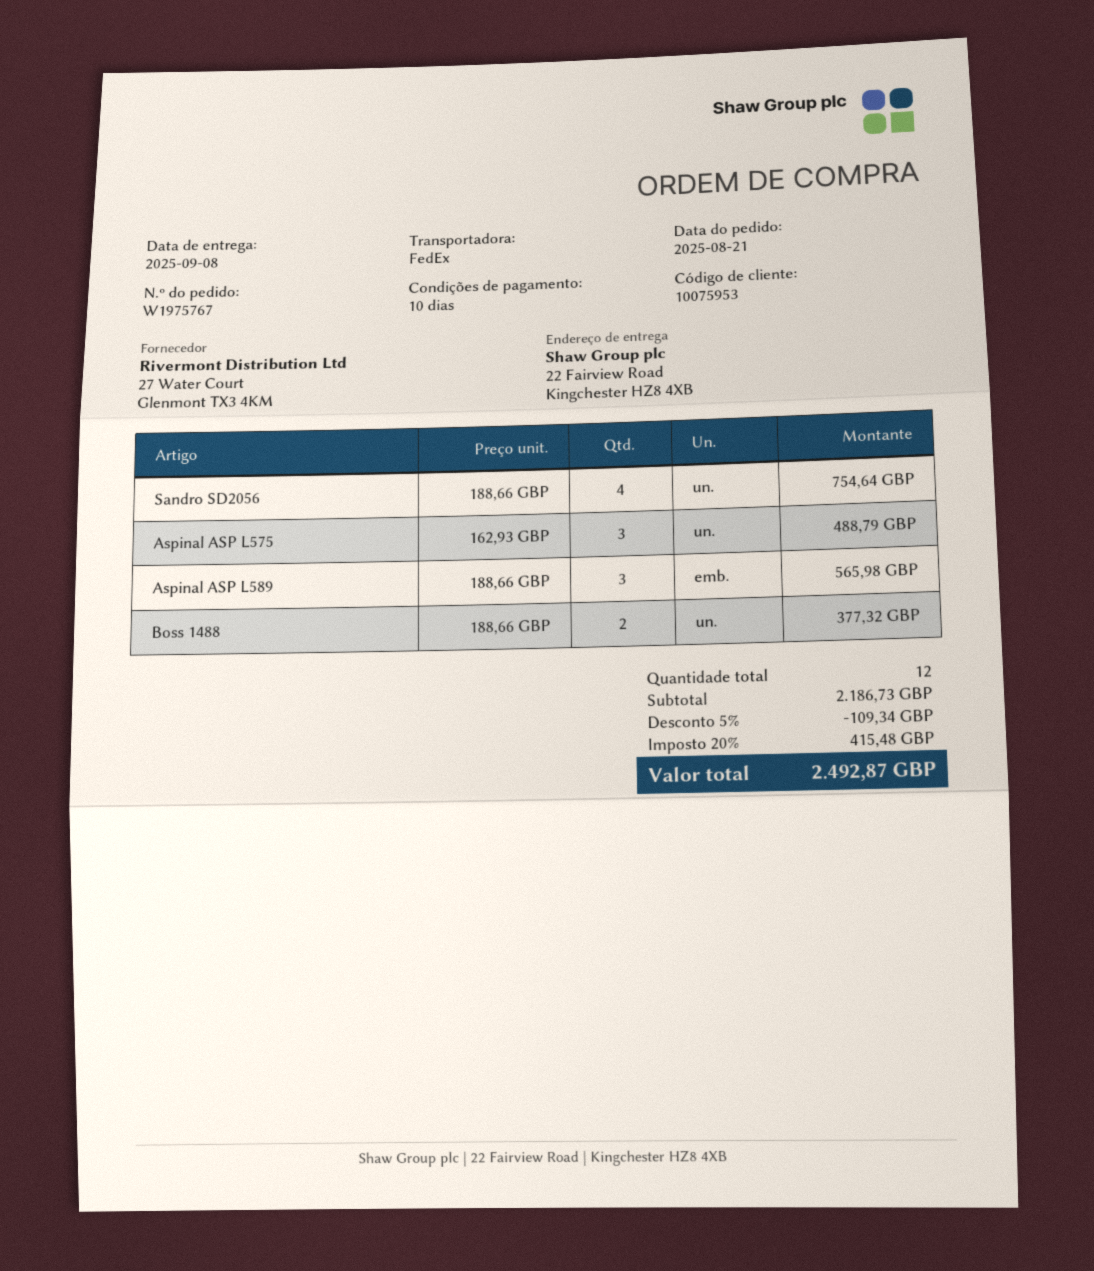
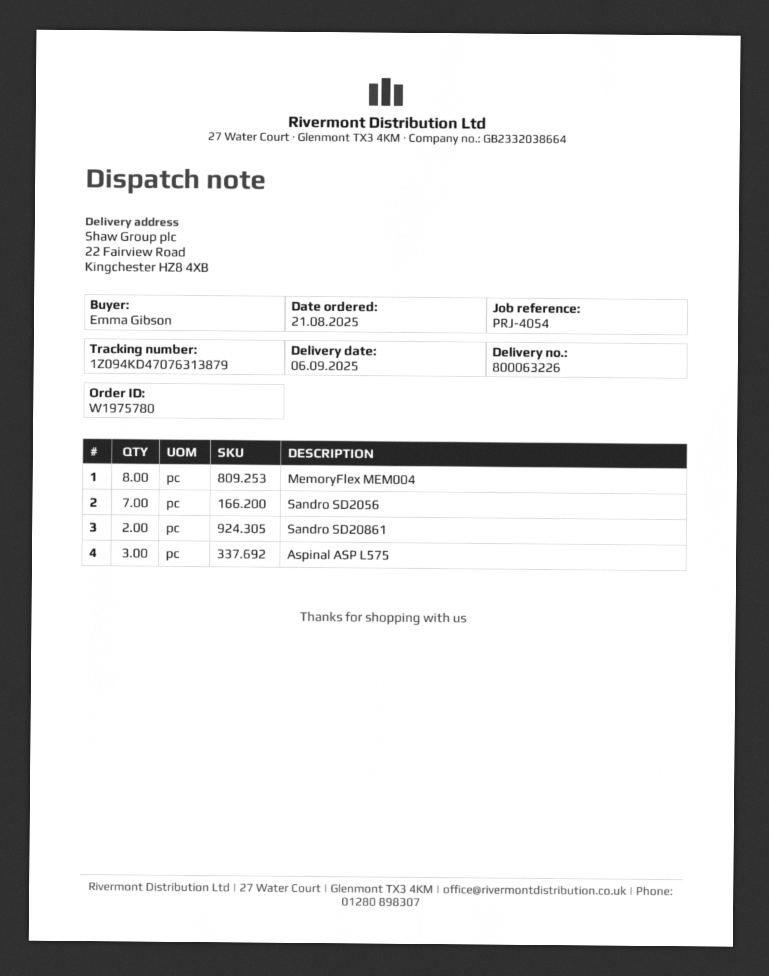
order number: W1975767 -> W1975780
delivery date: 2025-09-08 -> 2025-09-06
Sandro SD2056: 4 -> 7
Aspinal ASP L589: 3 -> none
Boss 1488: 2 -> none
MemoryFlex MEM004: none -> 8
Sandro SD20861: none -> 2

